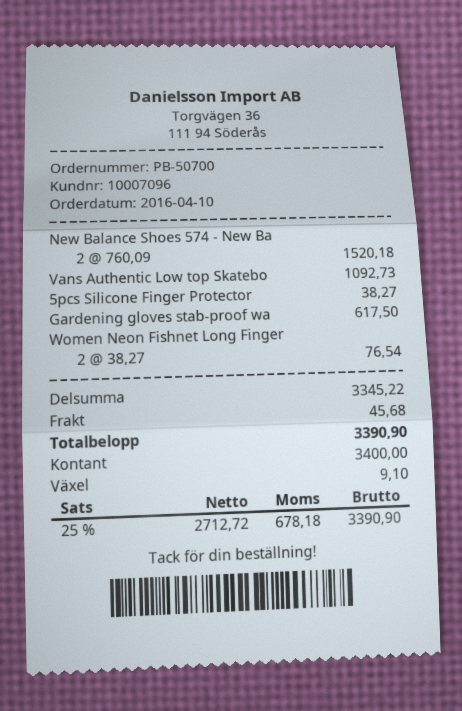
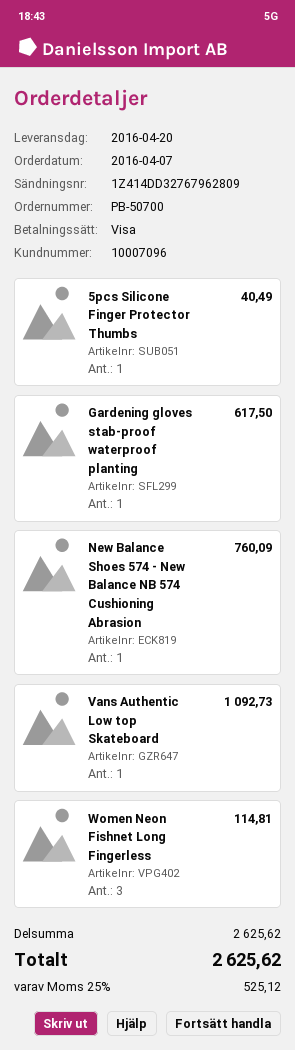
order date: 2016-04-10 -> 2016-04-07
payment method: cash -> Visa
New Balance Shoes 574 - New Ba: 2 for 1520.18 -> 1 for 760.09
5pcs Silicone Finger Protector: 1 for 38.27 -> 1 for 40.49
Women Neon Fishnet Long Finger: 2 for 76.54 -> 3 for 114.81
subtotal: 3345.22 -> 2625.62
shipping: 45.68 -> none
tax: 25% = 678.18 -> 25% = 525.12
total: 3390.90 -> 2625.62

